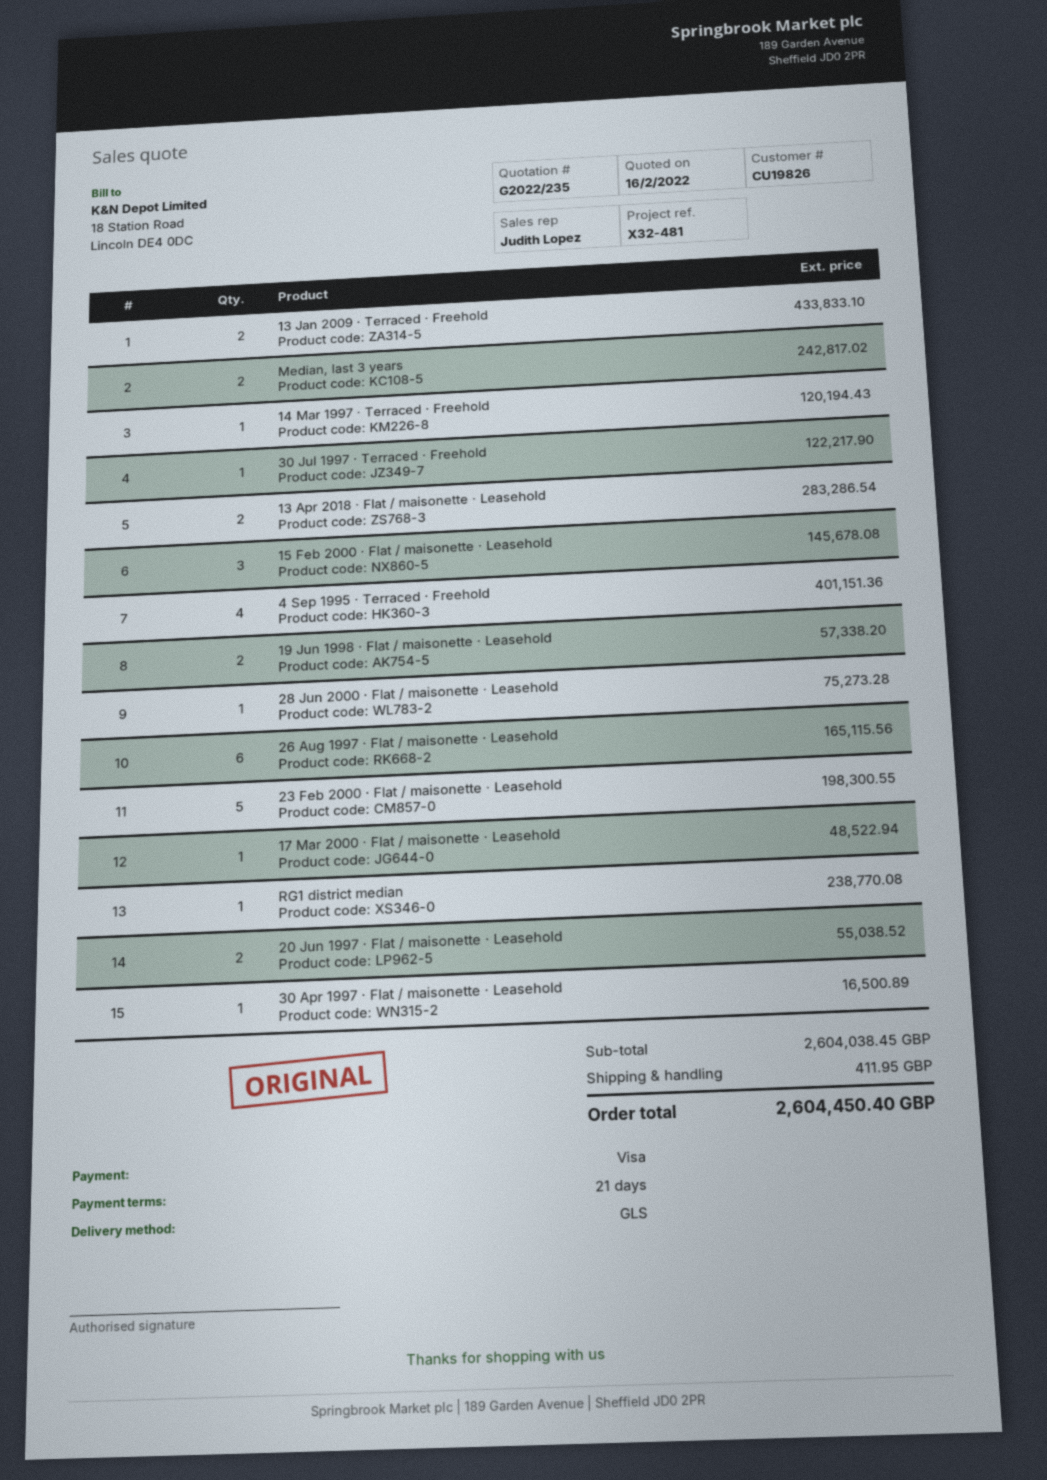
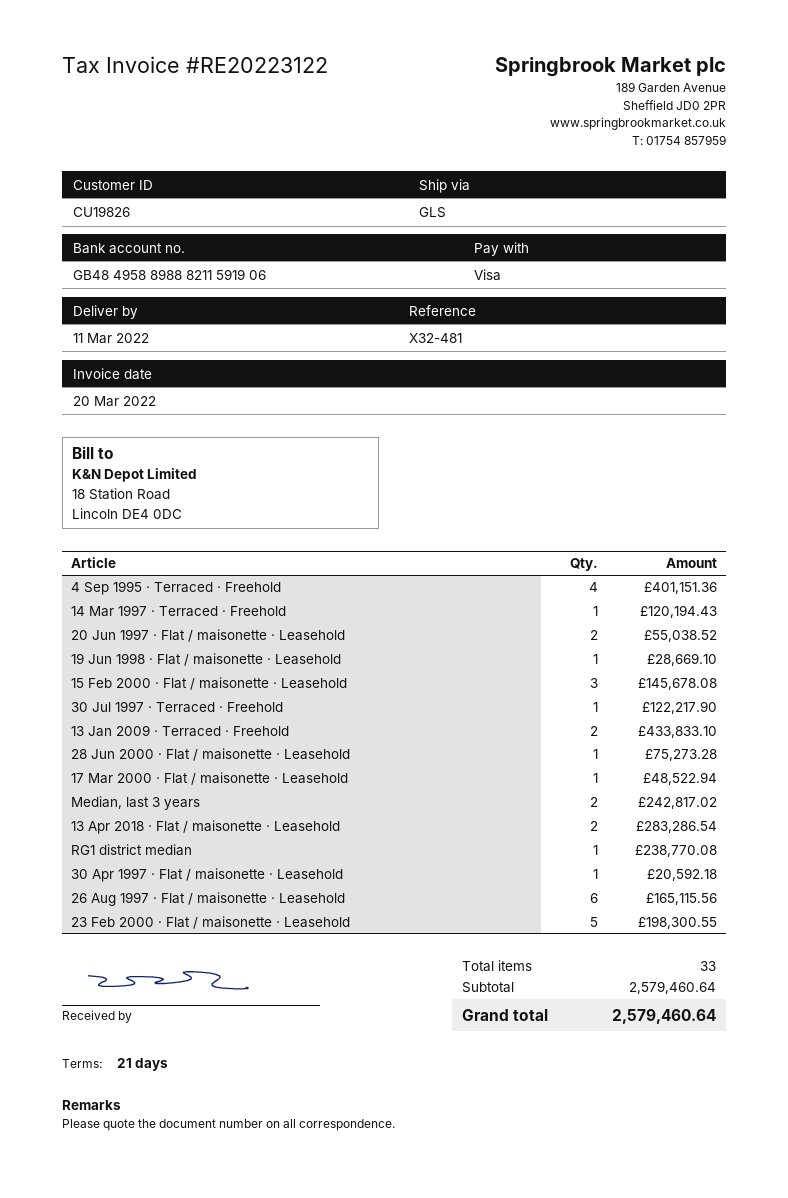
19 Jun 1998 · Flat / maisonette · Leasehold: 2 for 57338.20 -> 1 for 28669.10
30 Apr 1997 · Flat / maisonette · Leasehold: 1 for 16500.89 -> 1 for 20592.18
subtotal: 2604038.45 -> 2579460.64
shipping: 411.95 -> none
total: 2604450.40 -> 2579460.64

